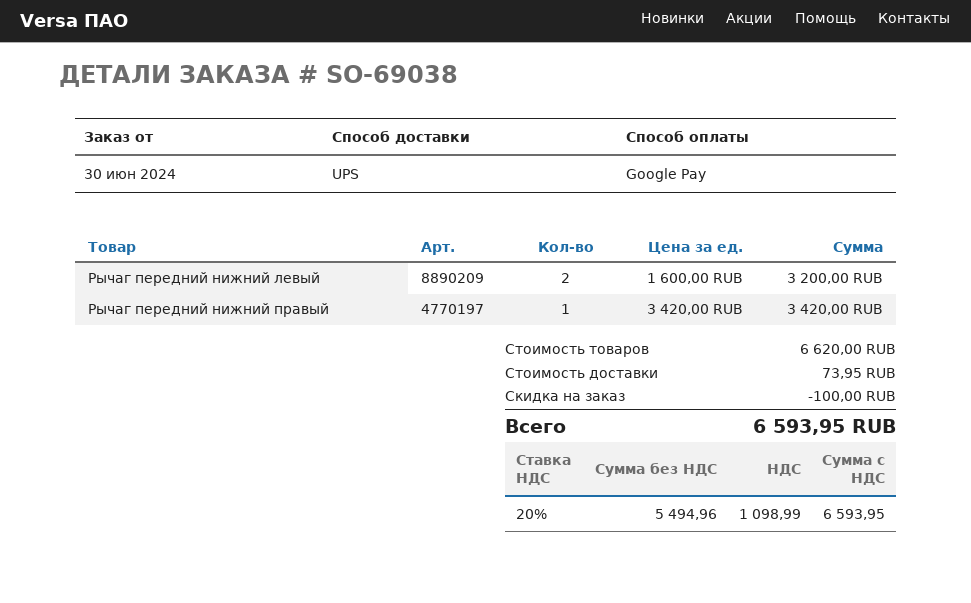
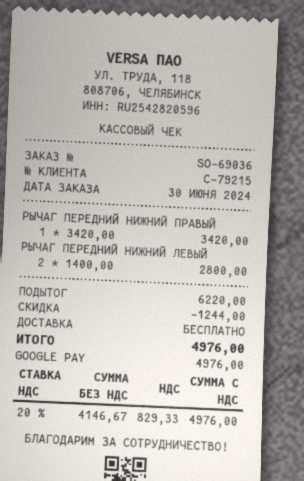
order number: SO-69038 -> SO-69036
Рычаг передний нижний левый: 2 x 1600.00 = 3200.00 -> 2 x 1400.00 = 2800.00
subtotal: 6620.00 -> 6220.00
discount: 100.00 -> 1244.00
shipping: 73.95 -> 0.00
net: 5494.96 -> 4146.67
tax: 20% = 1098.99 -> 20% = 829.33
total: 6593.95 -> 4976.00

